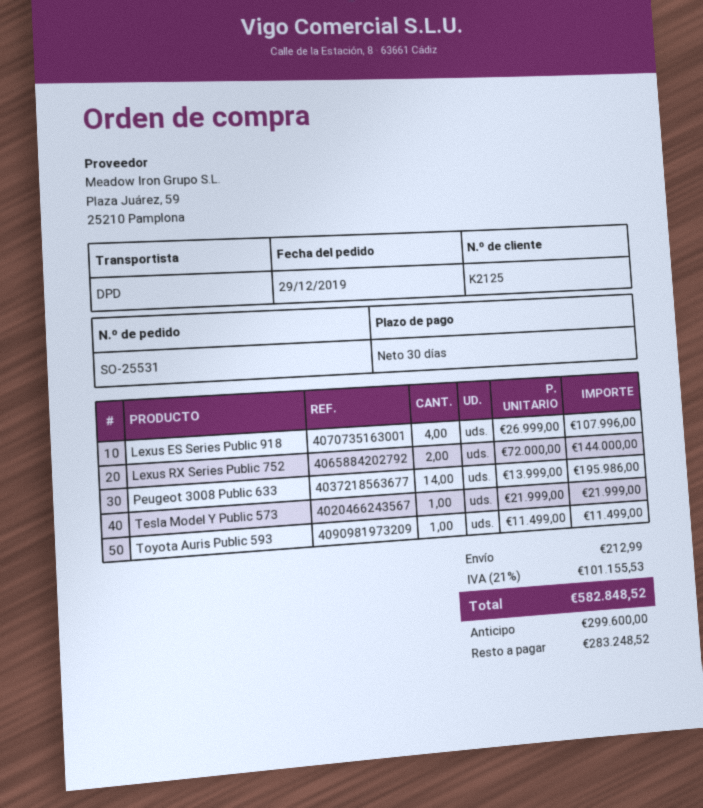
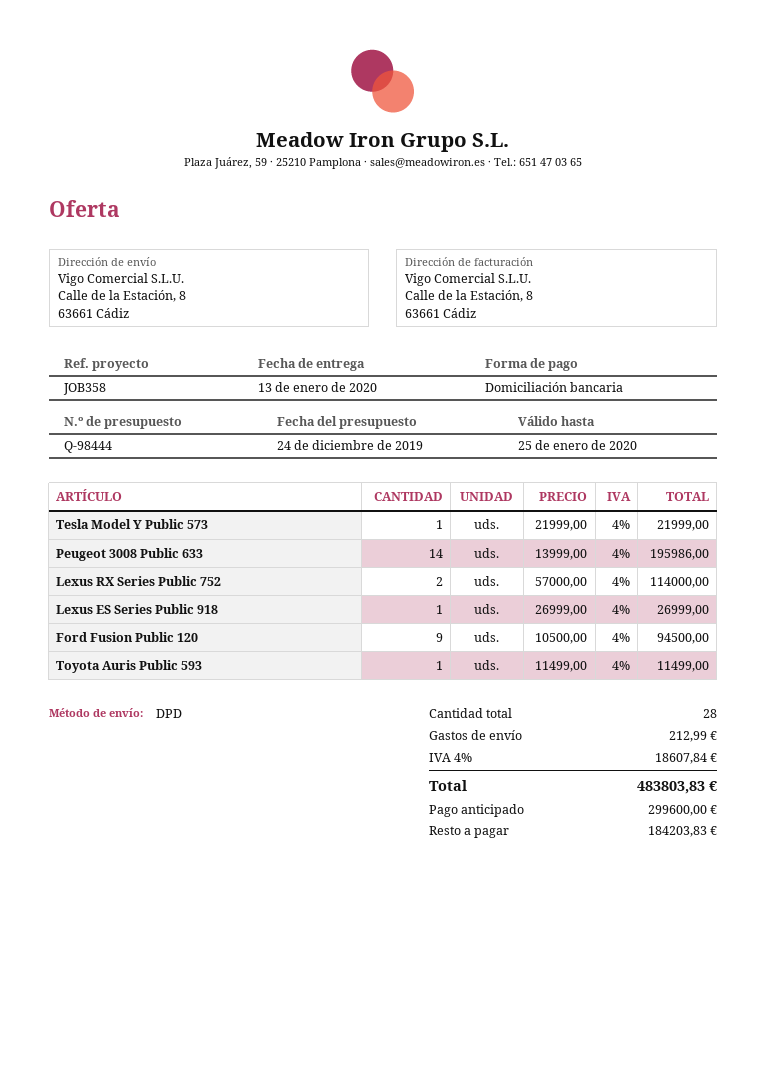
Lexus ES Series Public 918: 4 x 26999.00 = 107996.00 -> 1 x 26999.00 = 26999.00
Lexus RX Series Public 752: 2 x 72000.00 = 144000.00 -> 2 x 57000.00 = 114000.00
Ford Fusion Public 120: none -> 9 x 10500.00 = 94500.00
tax: 21% = 101155.53 -> 4% = 18607.84
total: 582848.52 -> 483803.83
balance: 283248.52 -> 184203.83

